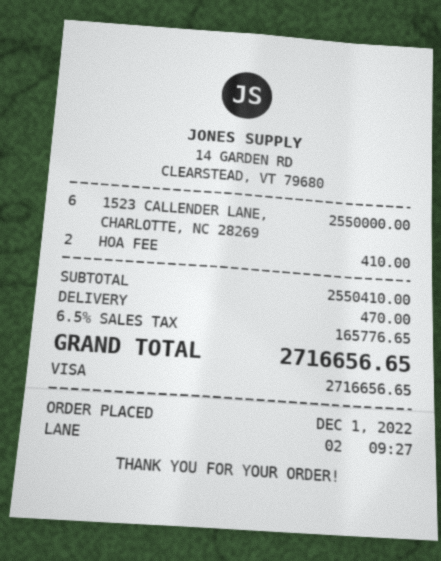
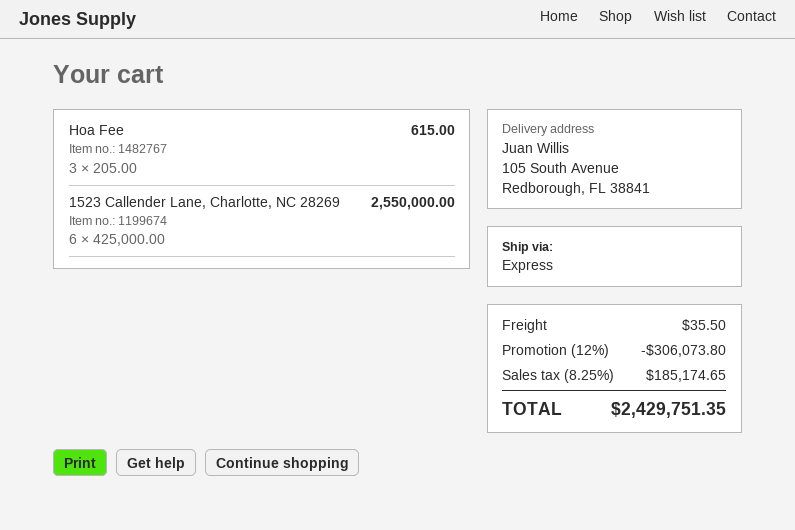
HOA FEE: 2 for 410.00 -> 3 for 615.00
discount: none -> 12% = 306073.80
shipping: 470.00 -> 35.50
tax: 6.5% = 165776.65 -> 8.25% = 185174.65
total: 2716656.65 -> 2429751.35

